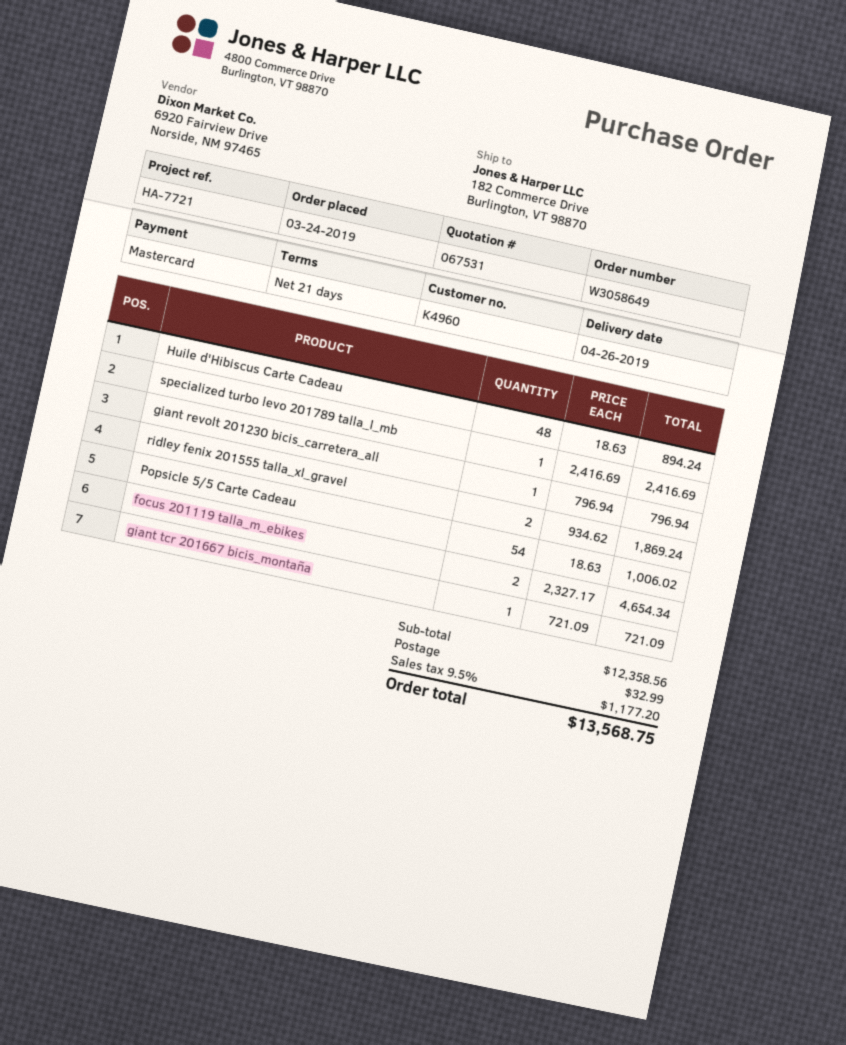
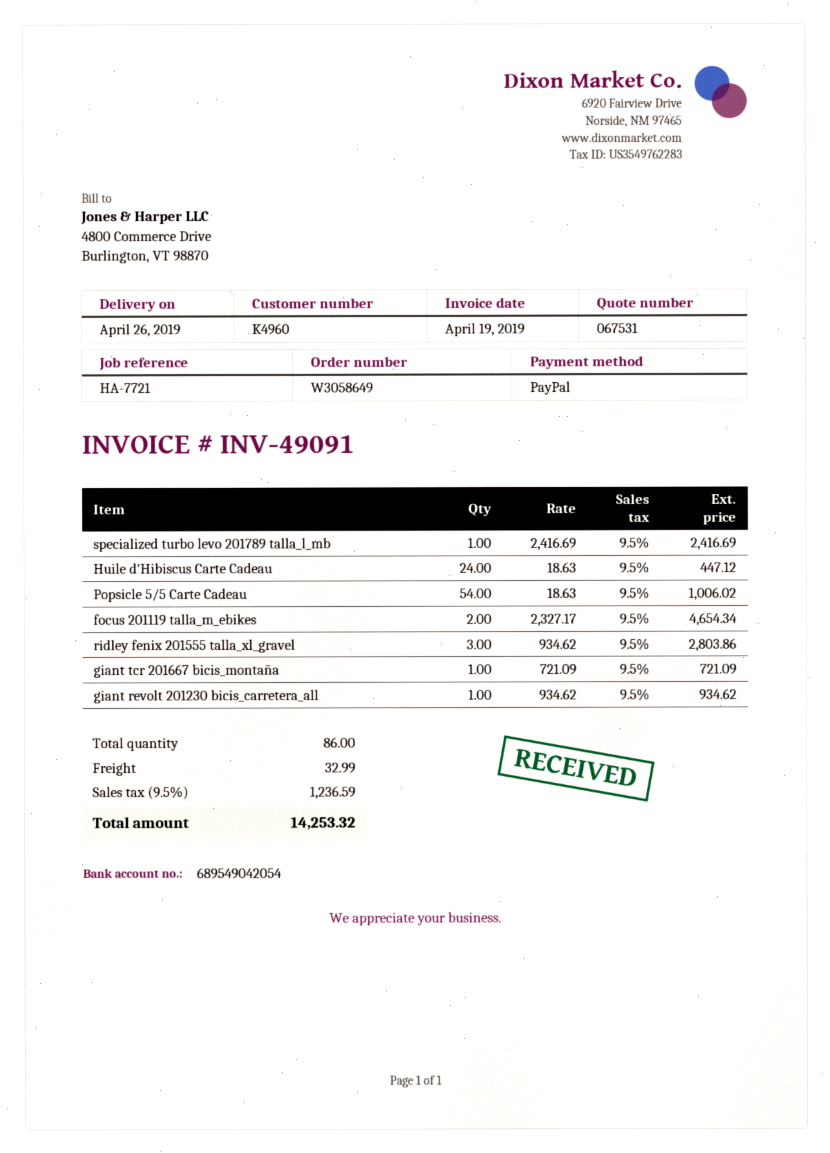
payment method: Mastercard -> PayPal
Huile d'Hibiscus Carte Cadeau: 48 x 18.63 = 894.24 -> 24 x 18.63 = 447.12
giant revolt 201230 bicis_carretera_all: 1 x 796.94 = 796.94 -> 1 x 934.62 = 934.62
ridley fenix 201555 talla_xl_gravel: 2 x 934.62 = 1869.24 -> 3 x 934.62 = 2803.86
tax: 9.5% = 1177.20 -> 9.5% = 1236.59
total: 13568.75 -> 14253.32

